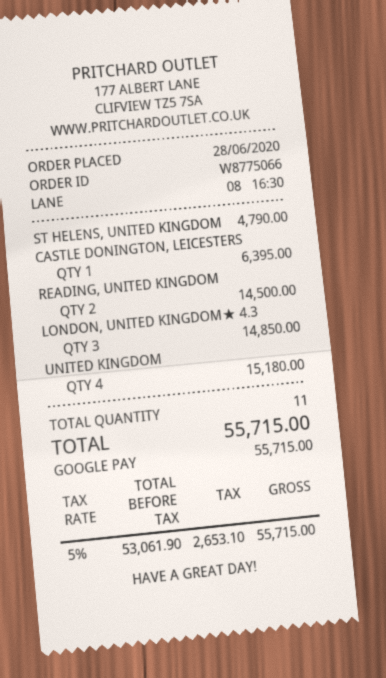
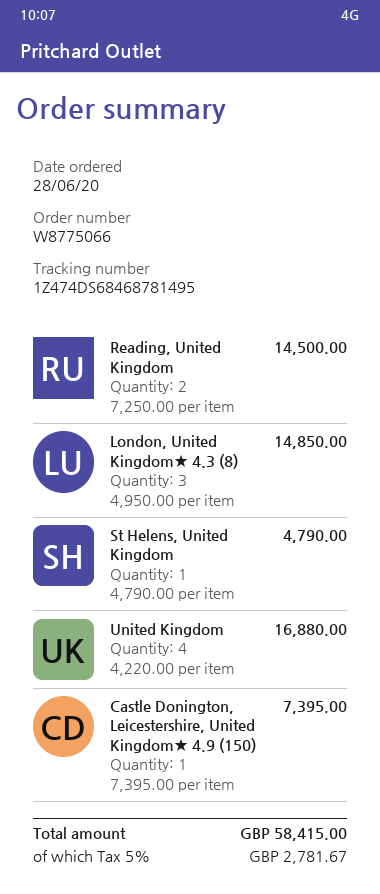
CASTLE DONINGTON, LEICESTERS: 1 for 6395.00 -> 1 for 7395.00
UNITED KINGDOM: 4 for 15180.00 -> 4 for 16880.00
tax: 5% = 2653.10 -> 5% = 2781.67
total: 55715.00 -> 58415.00

